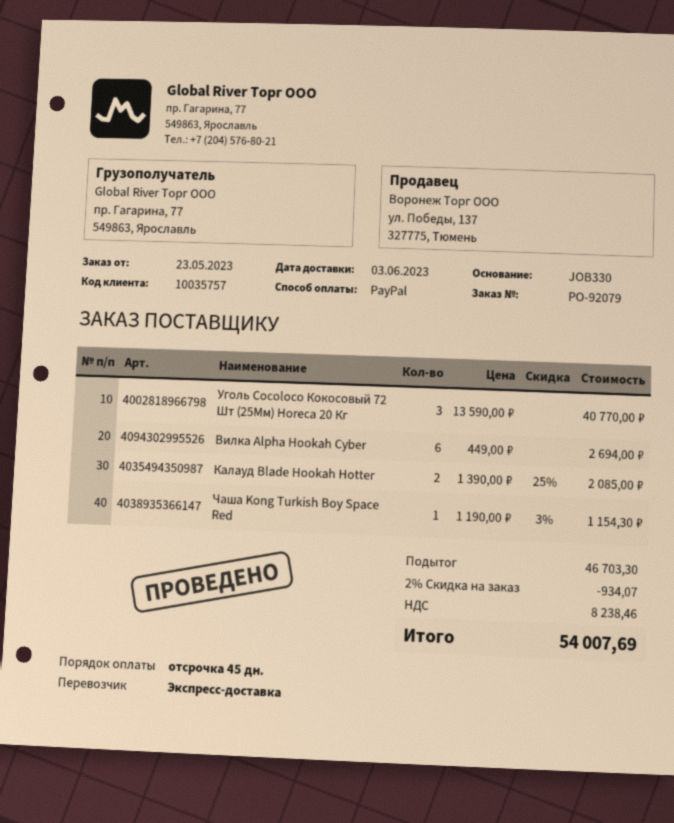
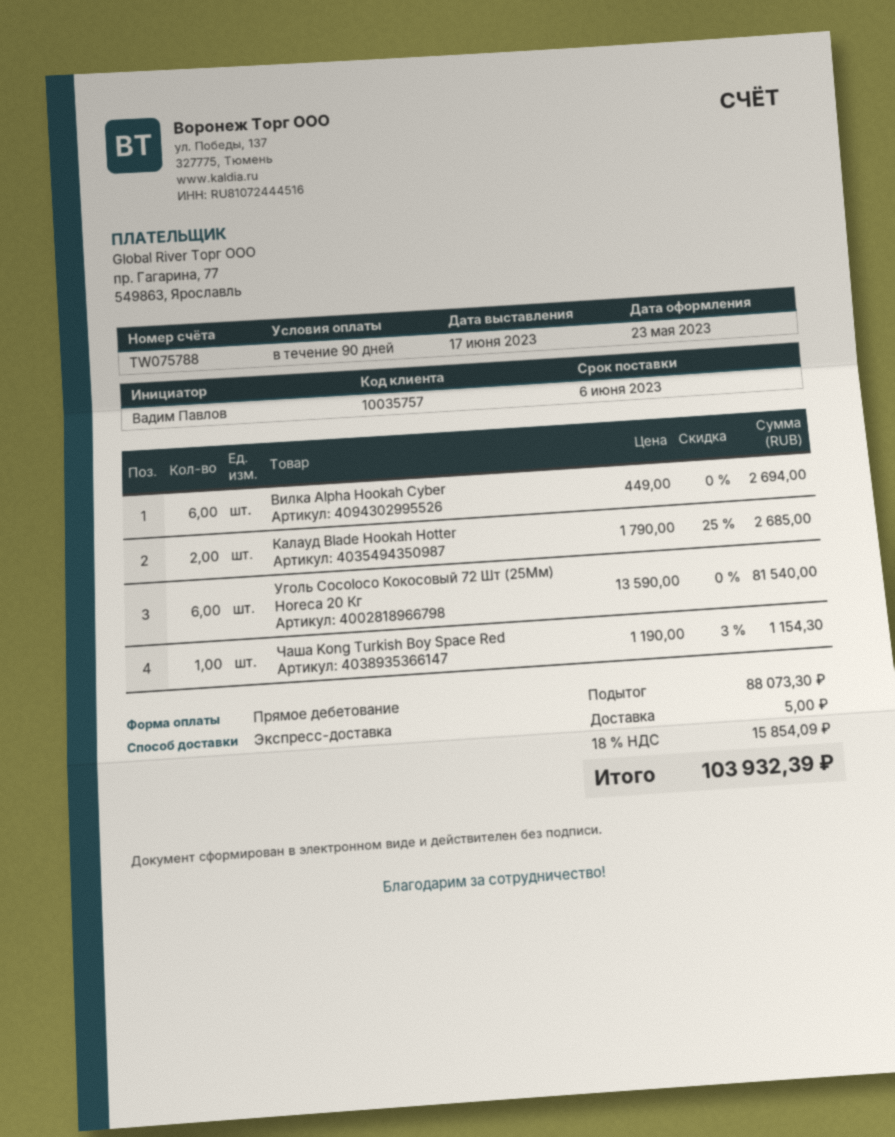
delivery date: 2023-06-03 -> 2023-06-06
payment terms: 45 days -> 90 days
payment method: PayPal -> direct debit
Уголь Cocoloco Кокосовый 72 Шт (25Мм) Horeca 20 Кг: 3 x 13590.00 = 40770.00 -> 6 x 13590.00 = 81540.00
Калауд Blade Hookah Hotter: 2 x 1390.00 - 25% = 2085.00 -> 2 x 1790.00 - 25% = 2685.00
subtotal: 46703.30 -> 88073.30
discount: 2% = 934.07 -> none
shipping: none -> 5.00
tax: 8238.46 -> 15854.09
total: 54007.69 -> 103932.39

